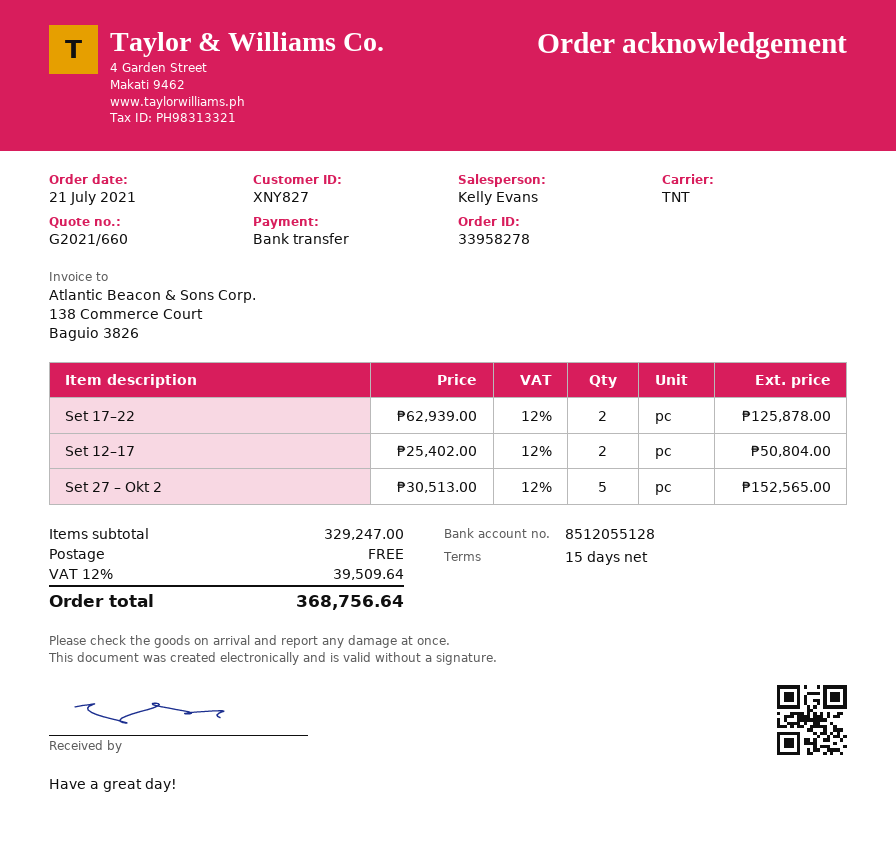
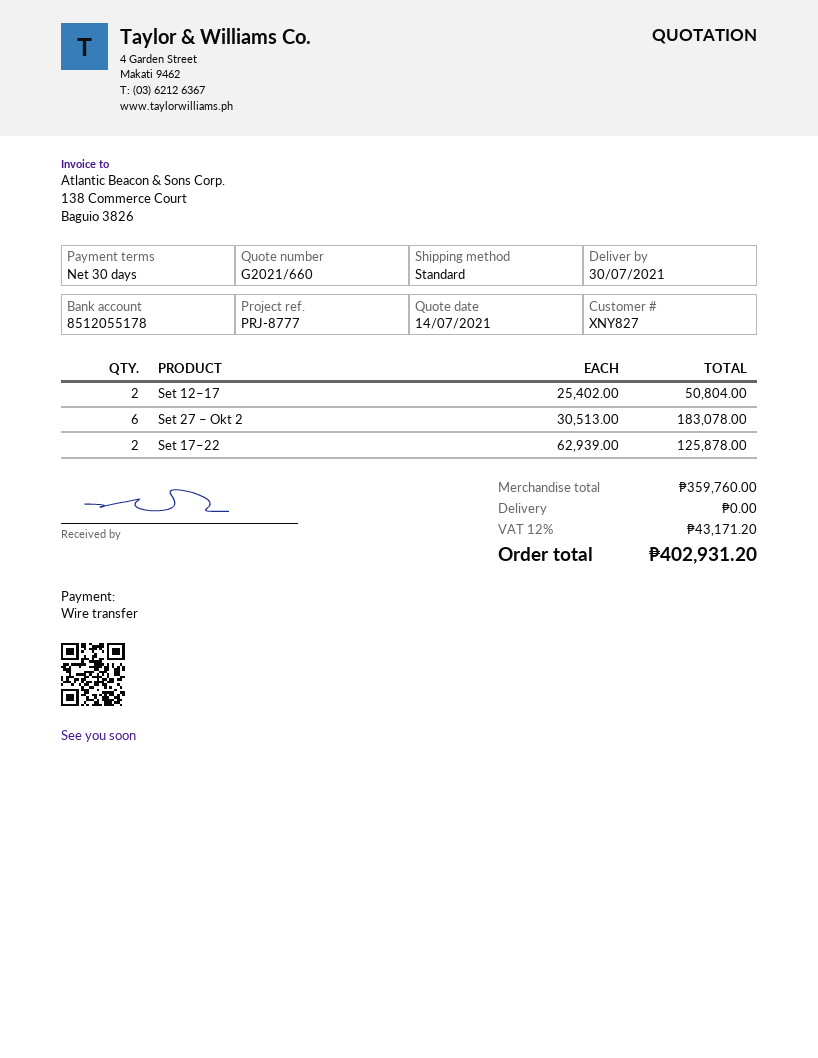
payment terms: 15 days -> 30 days
bank account: 8512055128 -> 8512055178
shipping method: TNT -> standard
Set 27 – Okt 2: 5 x 30513.00 = 152565.00 -> 6 x 30513.00 = 183078.00
subtotal: 329247.00 -> 359760.00
tax: 12% = 39509.64 -> 12% = 43171.20
total: 368756.64 -> 402931.20

